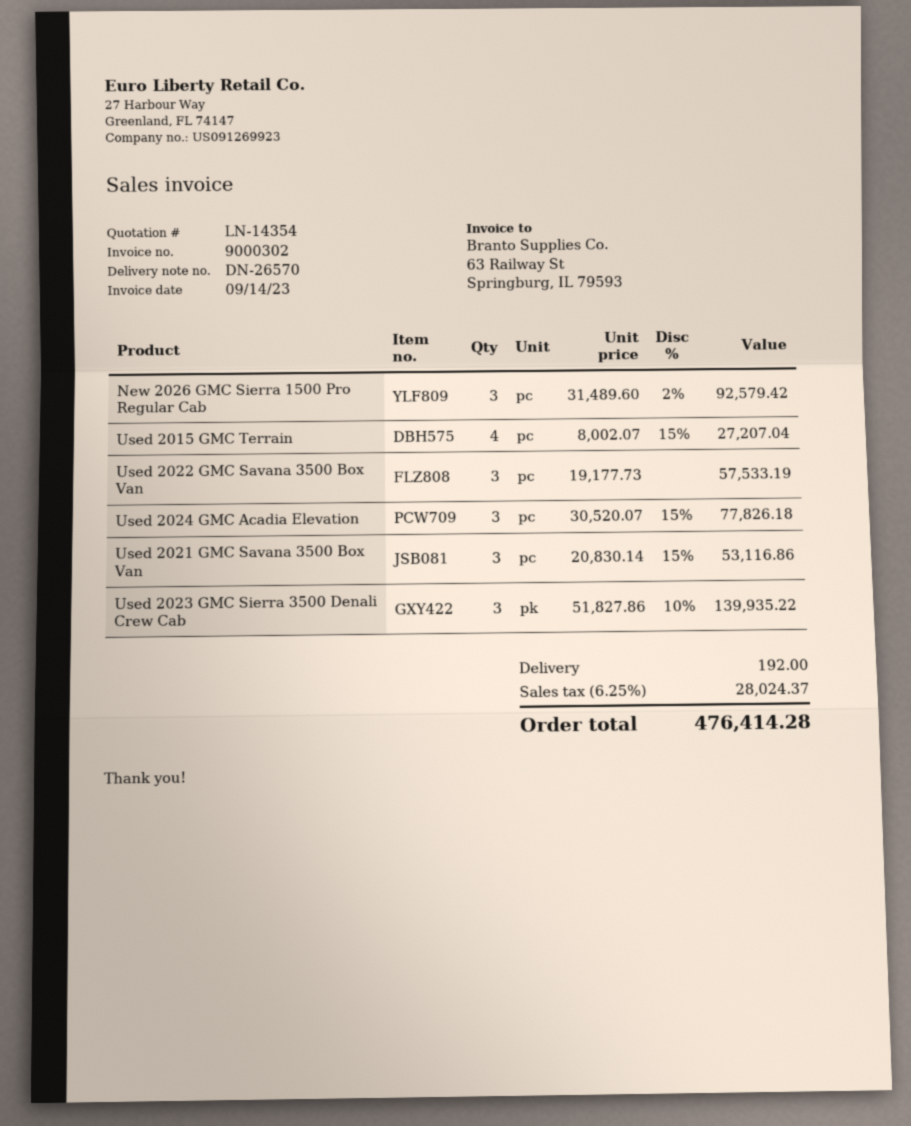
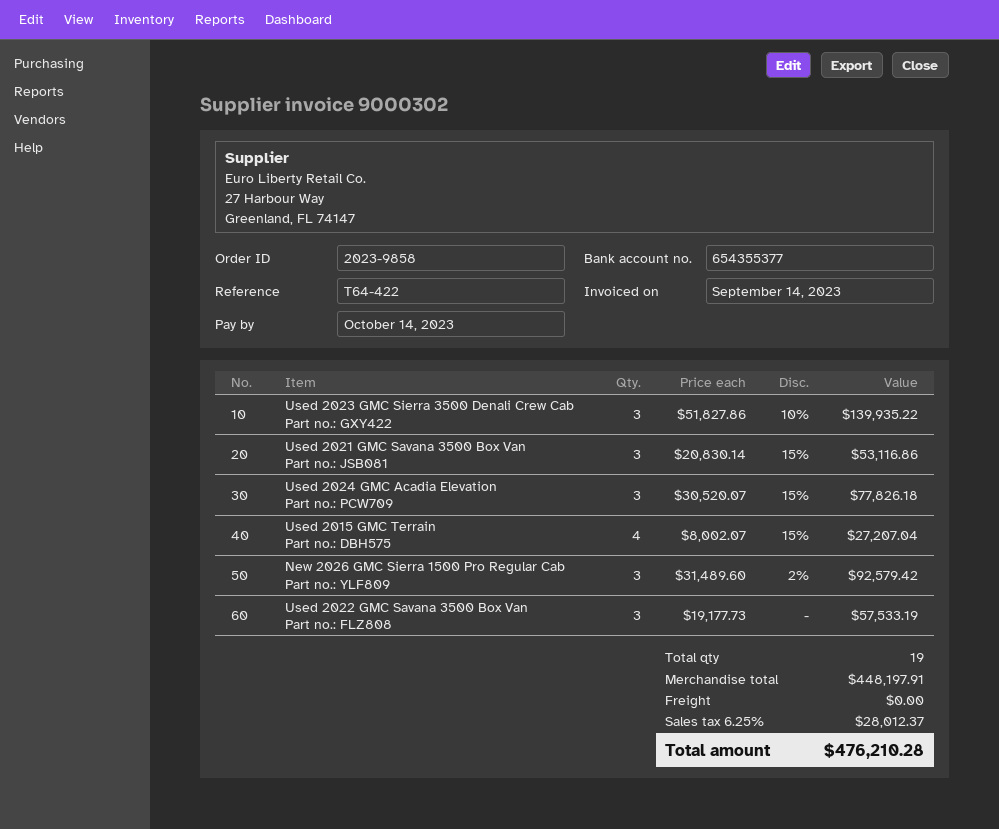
shipping: 192.00 -> 0.00
tax: 6.25% = 28024.37 -> 6.25% = 28012.37
total: 476414.28 -> 476210.28

